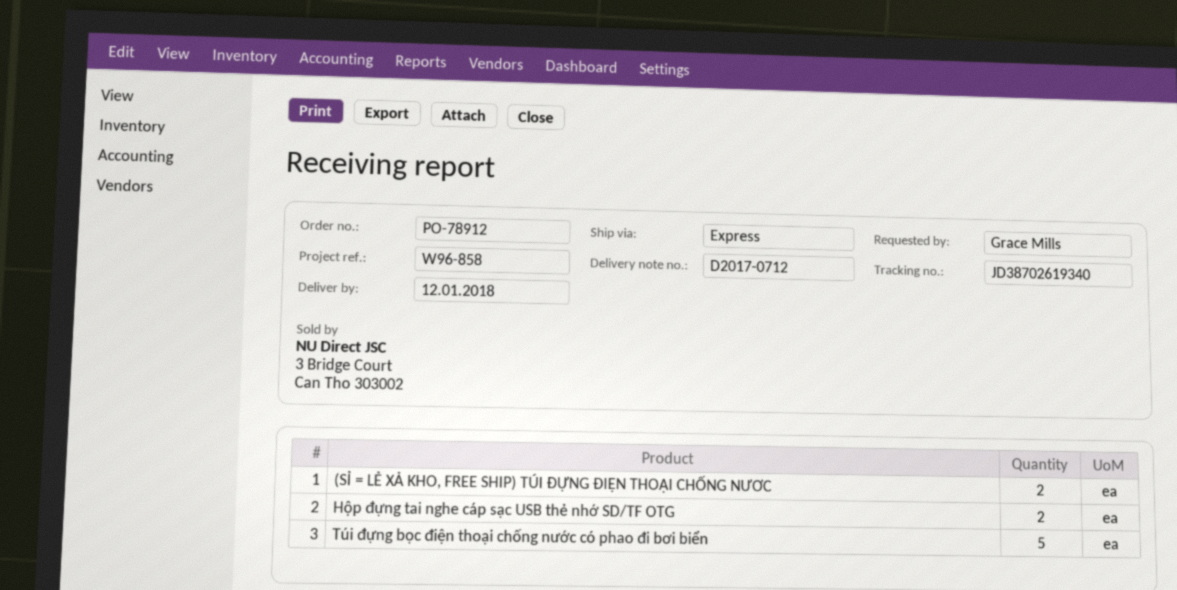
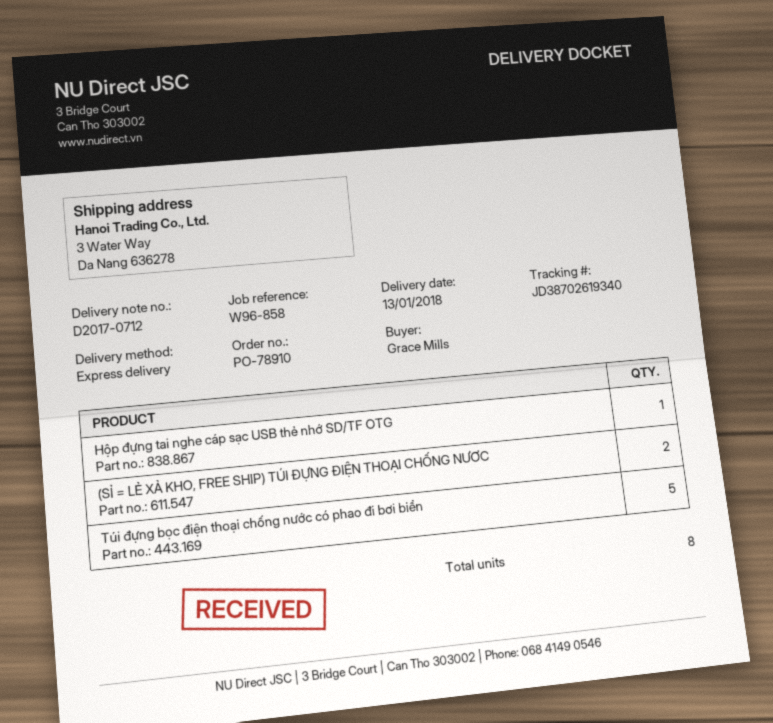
order number: PO-78912 -> PO-78910
delivery date: 2018-01-12 -> 2018-01-13
Hộp đựng tai nghe cáp sạc USB thẻ nhớ SD/TF OTG: 2 -> 1

